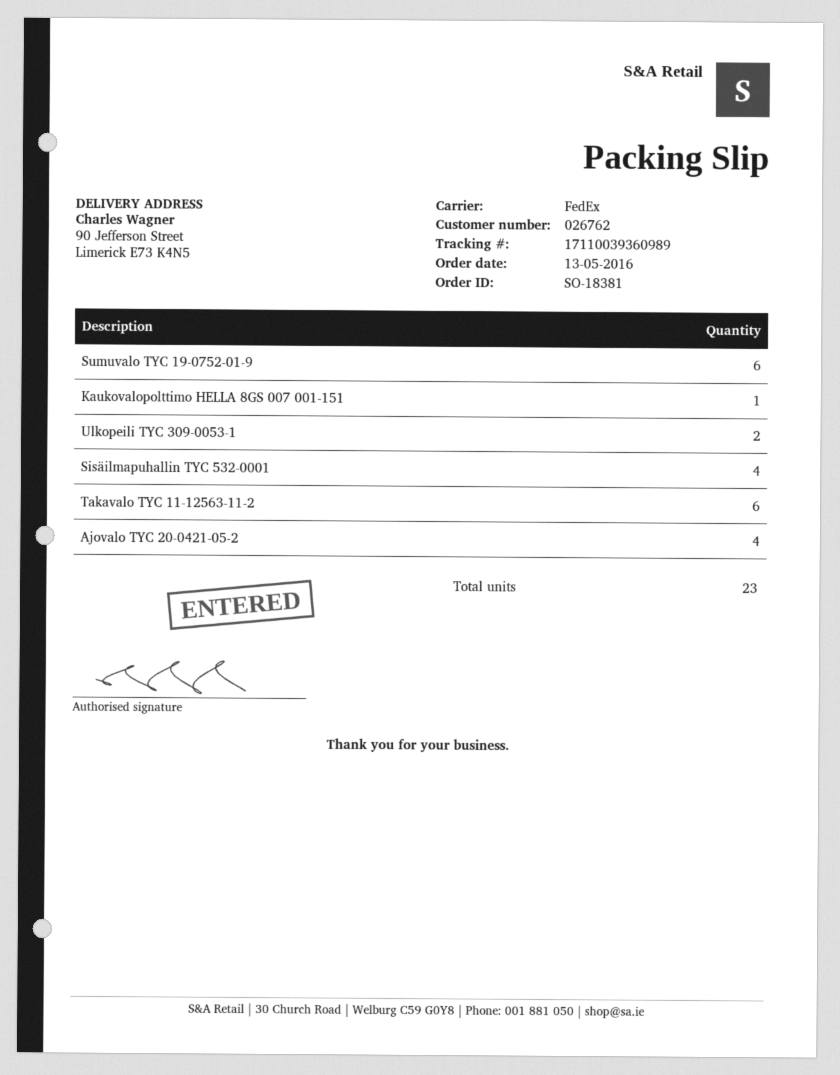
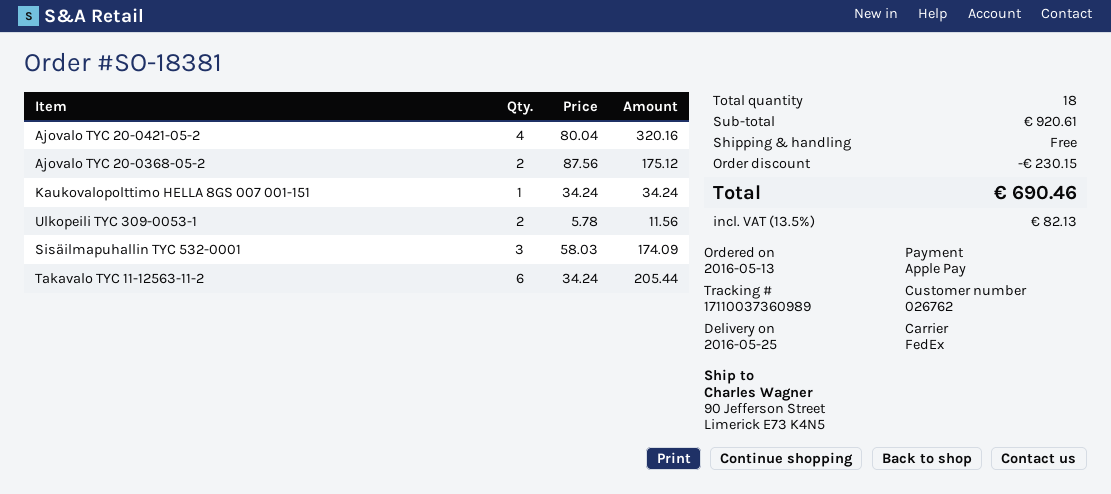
tracking number: 17110039360989 -> 17110037360989
Sumuvalo TYC 19-0752-01-9: 6 -> none
Sisäilmapuhallin TYC 532-0001: 4 -> 3
Ajovalo TYC 20-0368-05-2: none -> 2
total quantity: 23 -> 18

